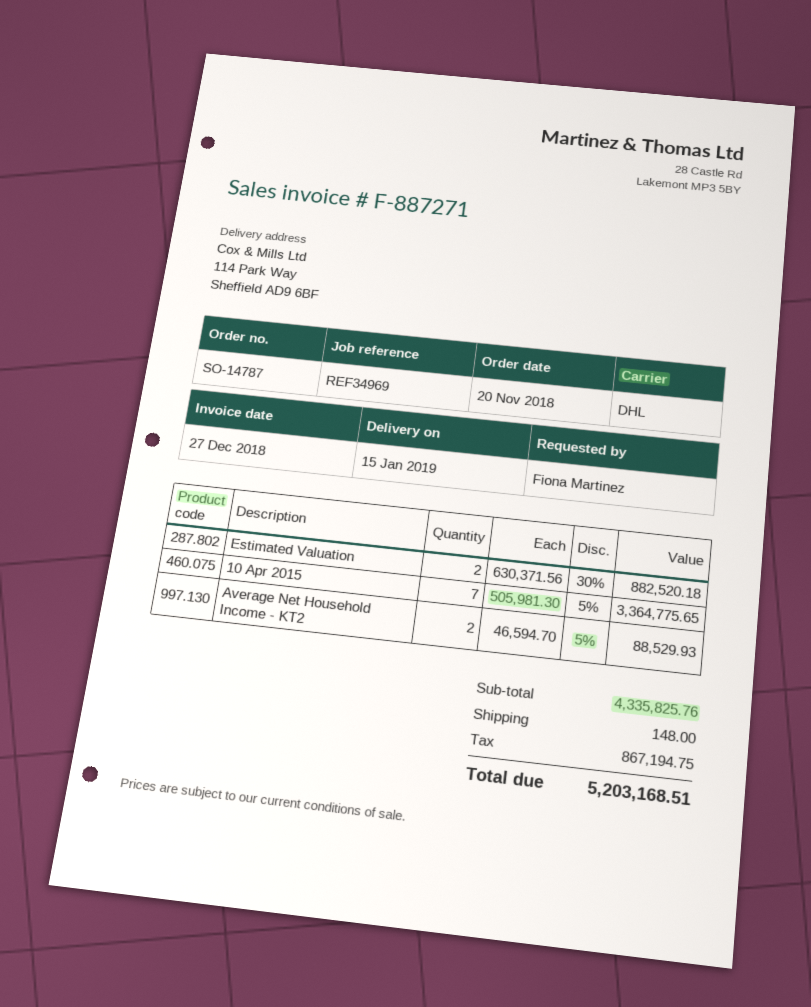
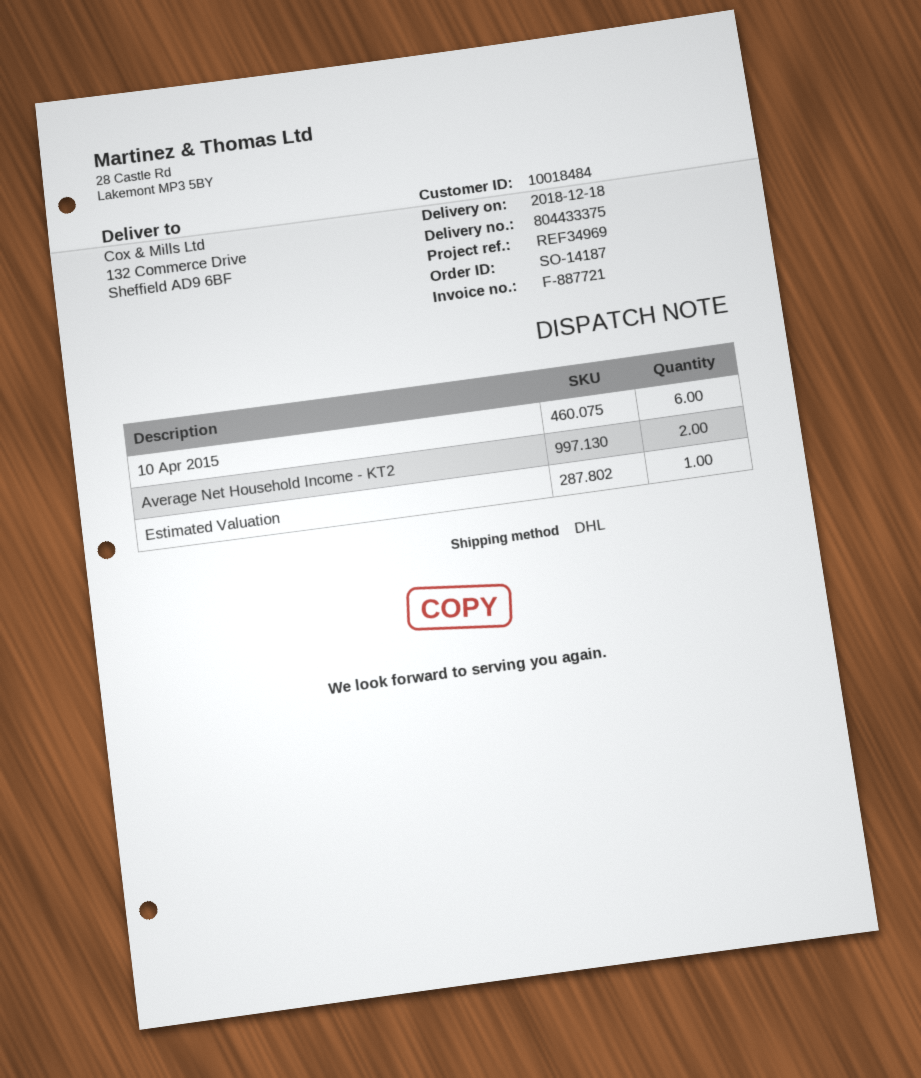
order number: SO-14787 -> SO-14187
delivery date: 2019-01-15 -> 2018-12-18
invoice number: F-887271 -> F-887721
ship to: 114 Park Way, Sheffield AD9 6BF -> 132 Commerce Drive, Sheffield AD9 6BF
Estimated Valuation: 2 -> 1
10 Apr 2015: 7 -> 6

